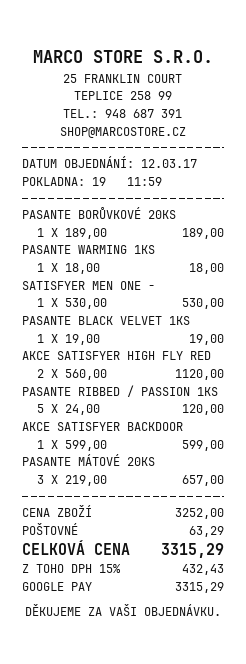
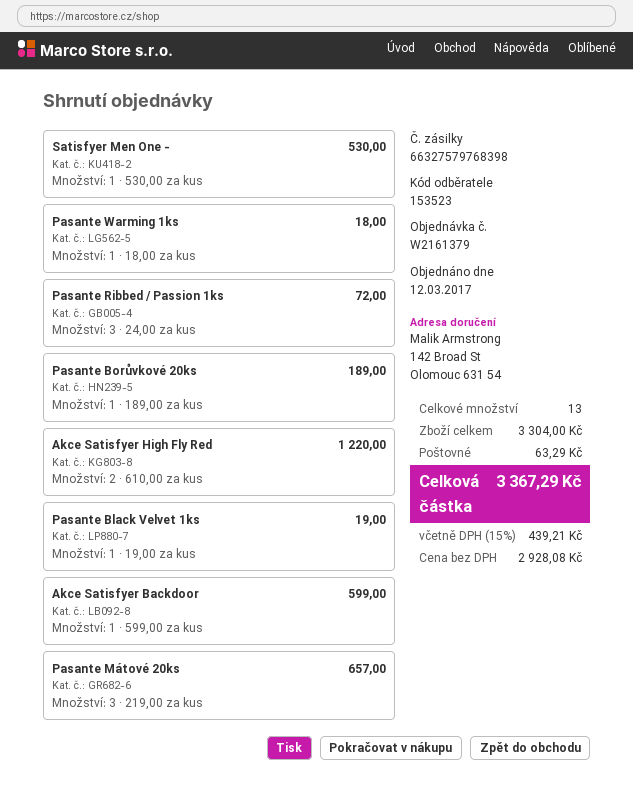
AKCE SATISFYER HIGH FLY RED: 2 x 560.00 = 1120.00 -> 2 x 610.00 = 1220.00
PASANTE RIBBED / PASSION 1KS: 5 x 24.00 = 120.00 -> 3 x 24.00 = 72.00
subtotal: 3252.00 -> 3304.00
tax: 15% = 432.43 -> 15% = 439.21
total: 3315.29 -> 3367.29

